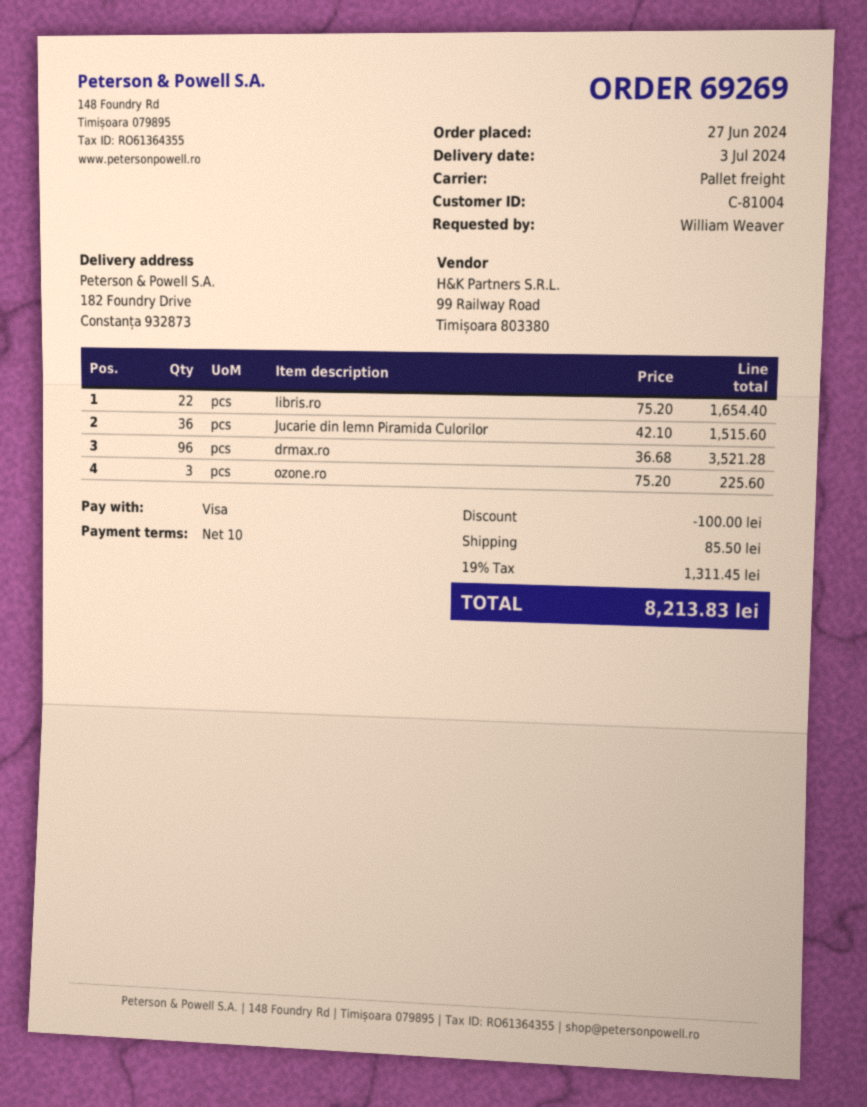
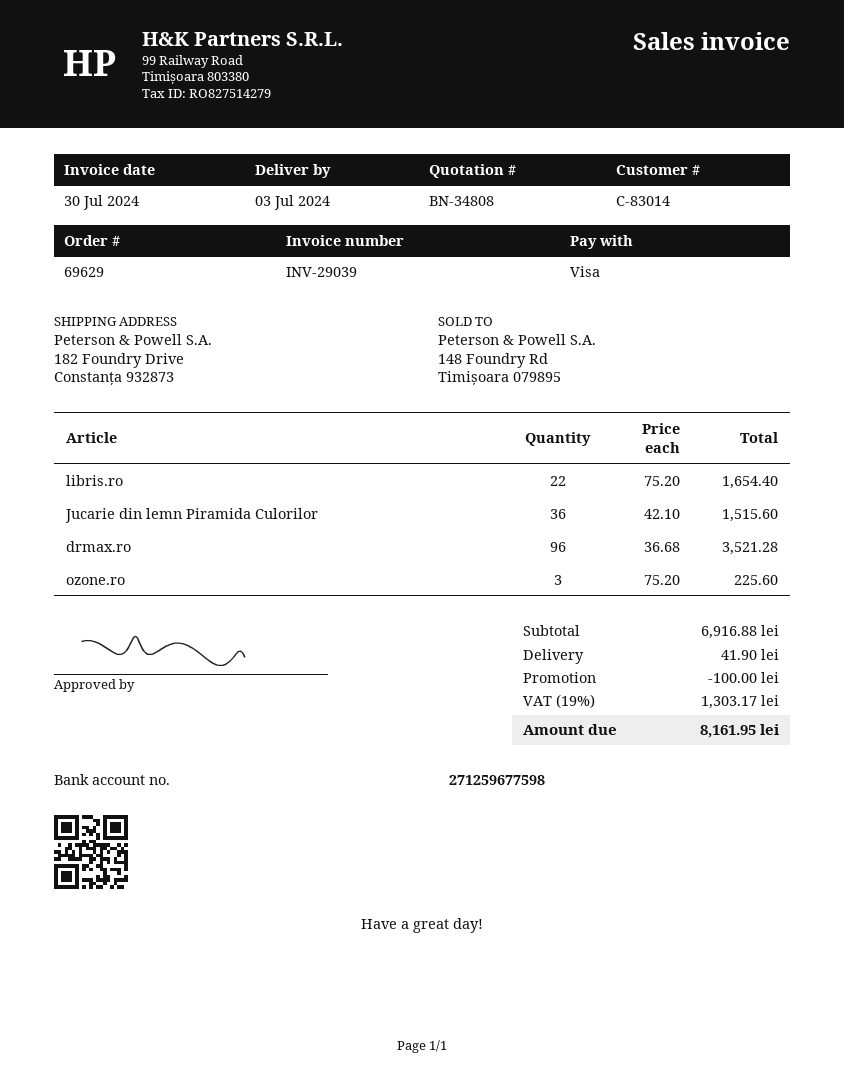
order number: 69269 -> 69629
customer number: C-81004 -> C-83014
shipping: 85.50 -> 41.90
tax: 19% = 1311.45 -> 19% = 1303.17
total: 8213.83 -> 8161.95

